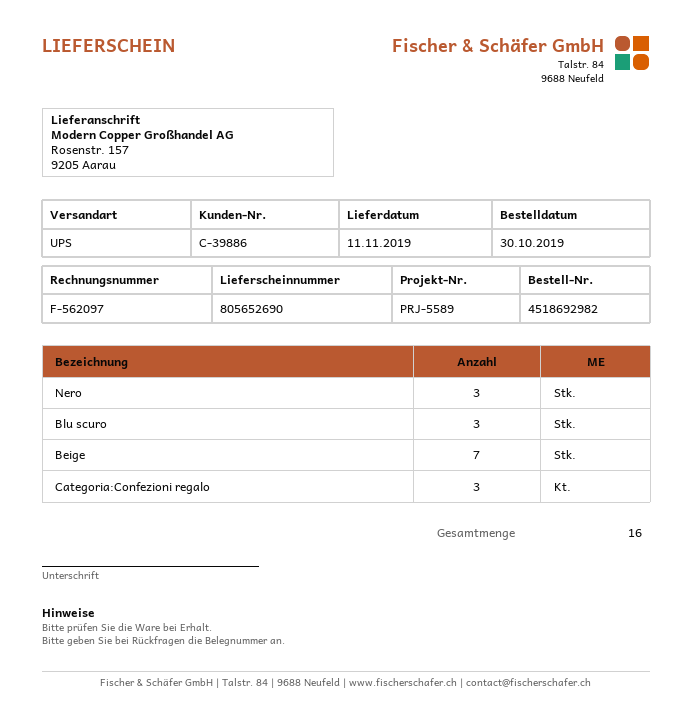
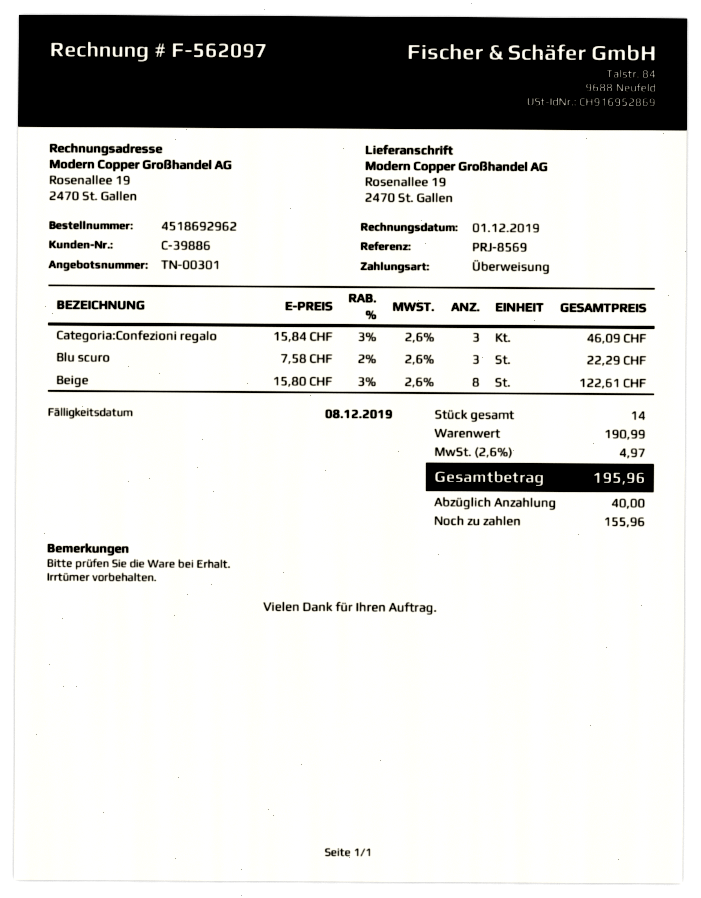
order number: 4518692982 -> 4518692962
reference: PRJ-5589 -> PRJ-8569
ship to: Rosenstr. 157, 9205 Aarau -> Rosenallee 19, 2470 St. Gallen
Nero: 3 -> none
Beige: 7 -> 8
total quantity: 16 -> 14

